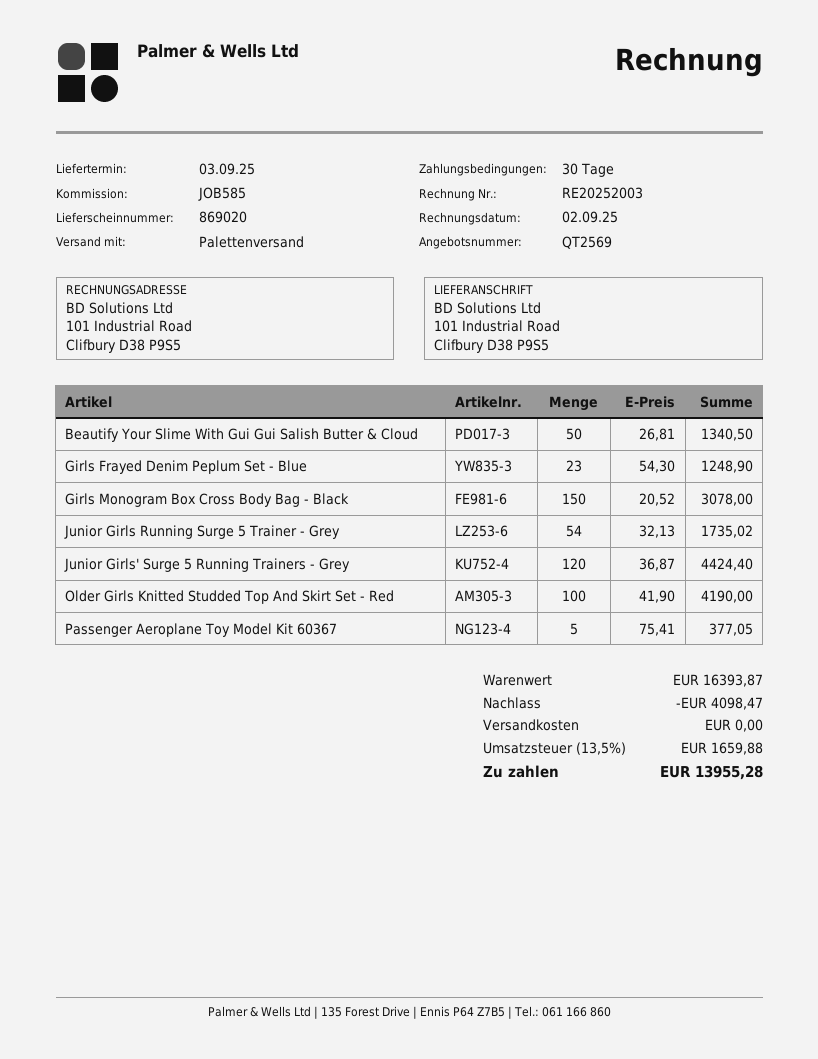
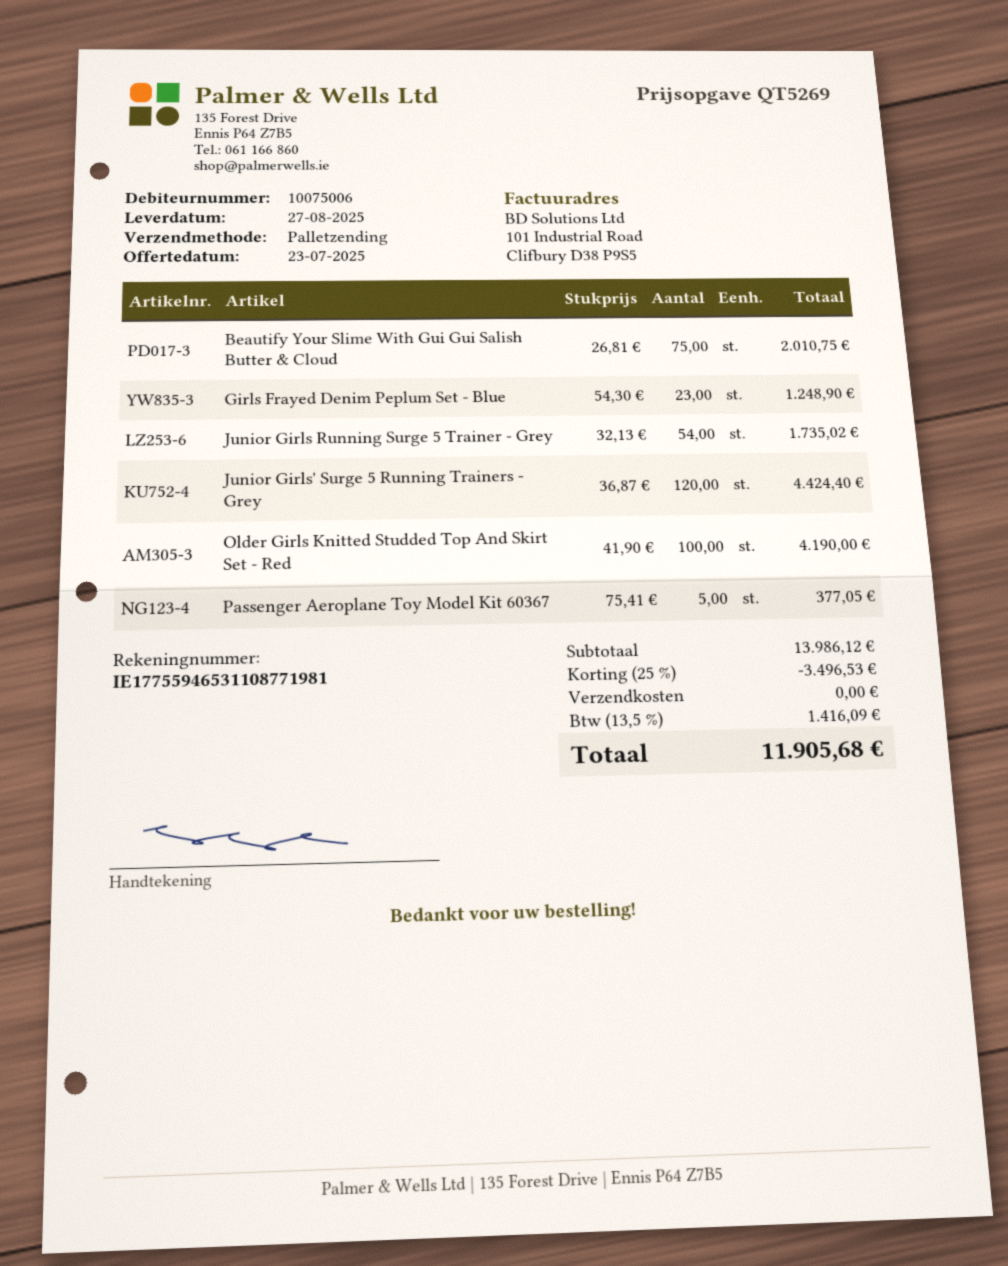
quote number: QT2569 -> QT5269
delivery date: 2025-09-03 -> 2025-08-27
Beautify Your Slime With Gui Gui Salish Butter & Cloud: 50 x 26.81 = 1340.50 -> 75 x 26.81 = 2010.75
Girls Monogram Box Cross Body Bag - Black: 150 x 20.52 = 3078.00 -> none
subtotal: 16393.87 -> 13986.12
discount: 4098.47 -> 3496.53
tax: 13.5% = 1659.88 -> 13.5% = 1416.09
total: 13955.28 -> 11905.68

